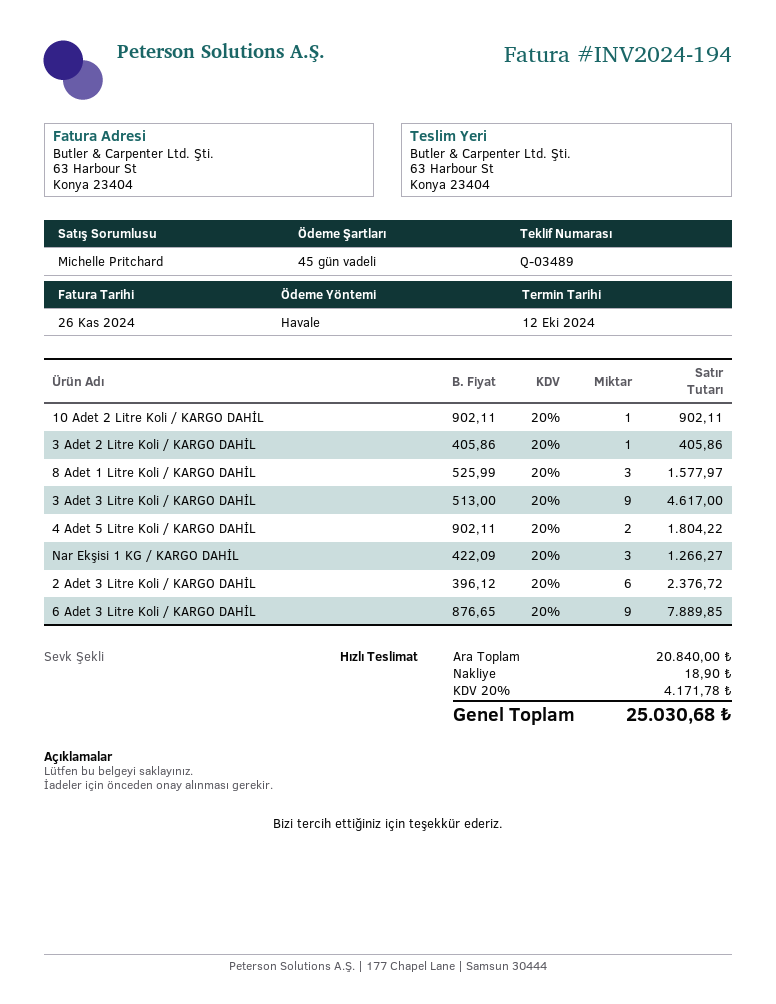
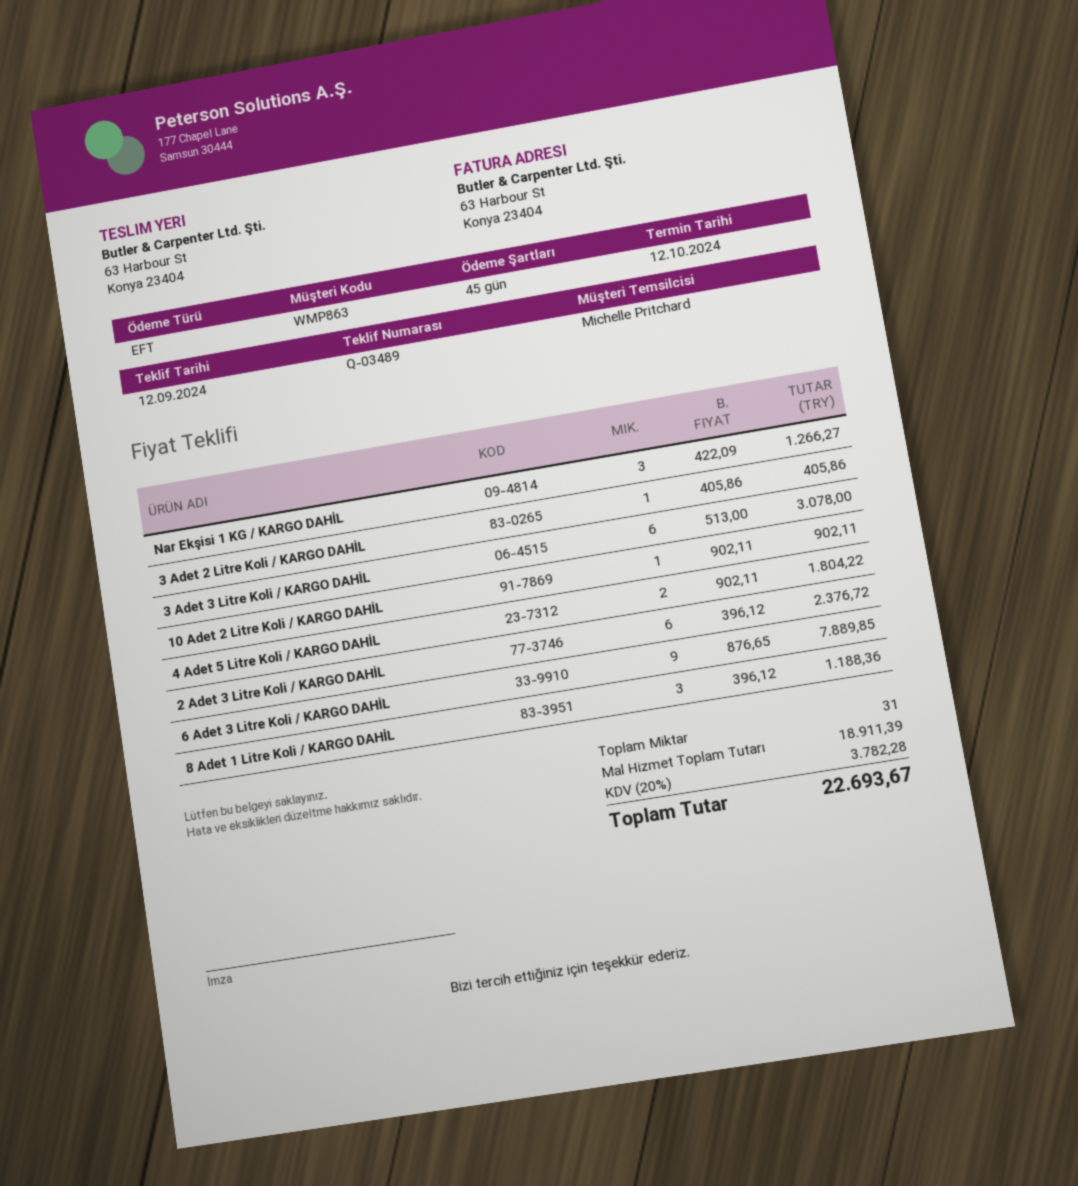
8 Adet 1 Litre Koli / KARGO DAHİL: 3 x 525.99 = 1577.97 -> 3 x 396.12 = 1188.36
3 Adet 3 Litre Koli / KARGO DAHİL: 9 x 513.00 = 4617.00 -> 6 x 513.00 = 3078.00
subtotal: 20840.00 -> 18911.39
shipping: 18.90 -> none
tax: 20% = 4171.78 -> 20% = 3782.28
total: 25030.68 -> 22693.67

